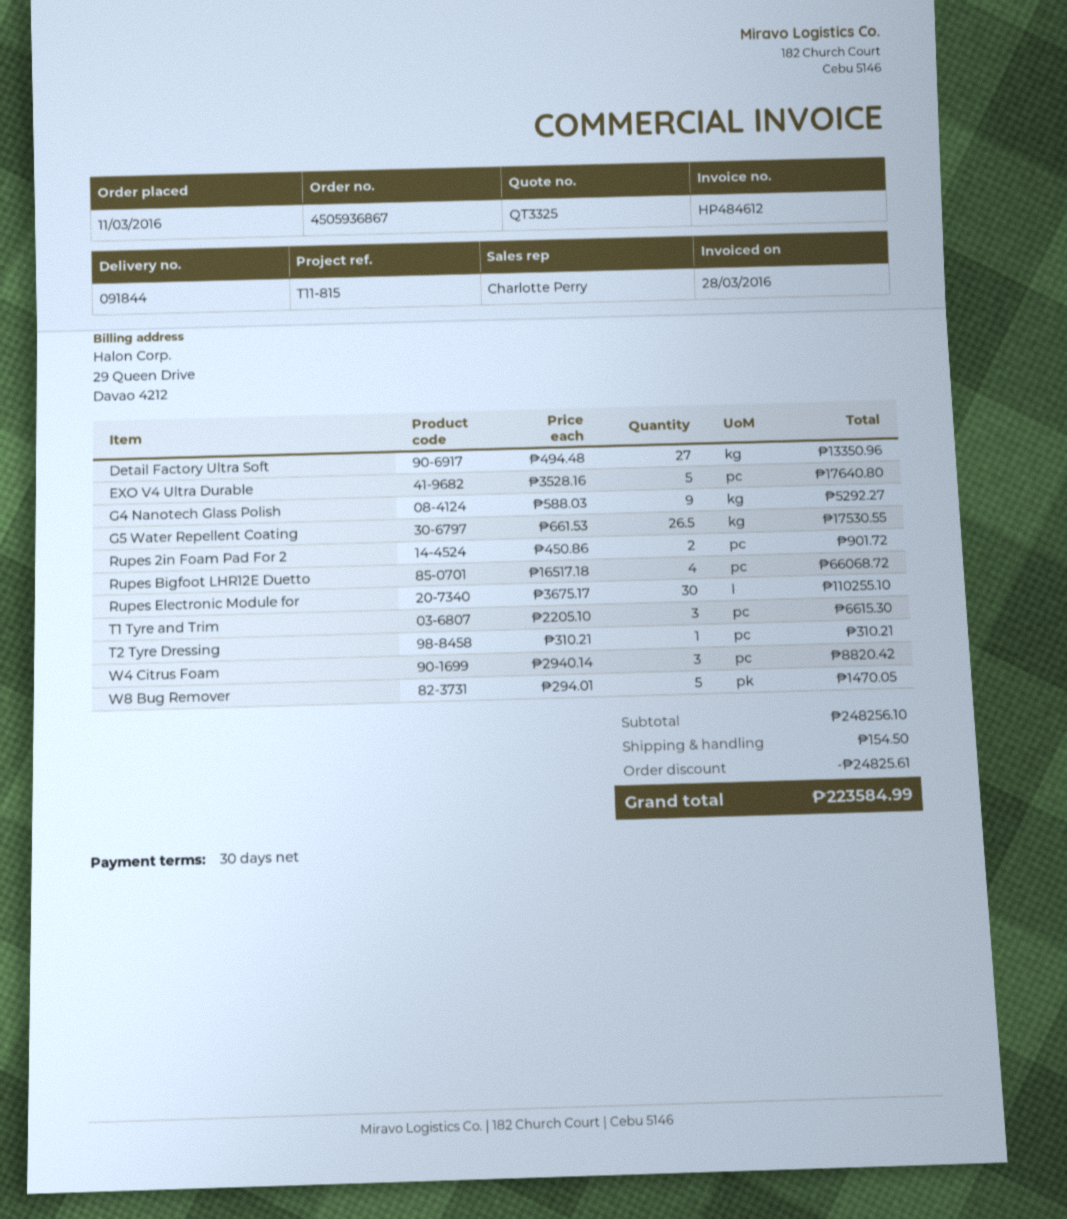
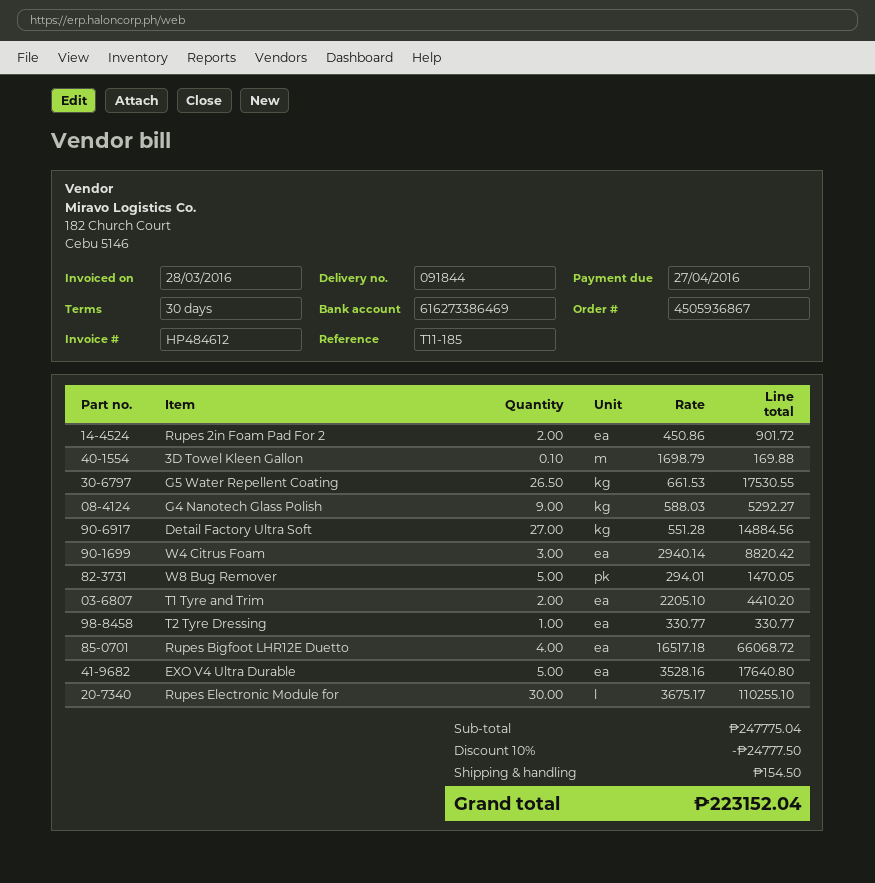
reference: T11-815 -> T11-185
Detail Factory Ultra Soft: 27 x 494.48 = 13350.96 -> 27 x 551.28 = 14884.56
T1 Tyre and Trim: 3 x 2205.10 = 6615.30 -> 2 x 2205.10 = 4410.20
T2 Tyre Dressing: 1 x 310.21 = 310.21 -> 1 x 330.77 = 330.77
3D Towel Kleen Gallon: none -> 0.1 x 1698.79 = 169.88
subtotal: 248256.10 -> 247775.04
discount: 24825.61 -> 24777.50
total: 223584.99 -> 223152.04

